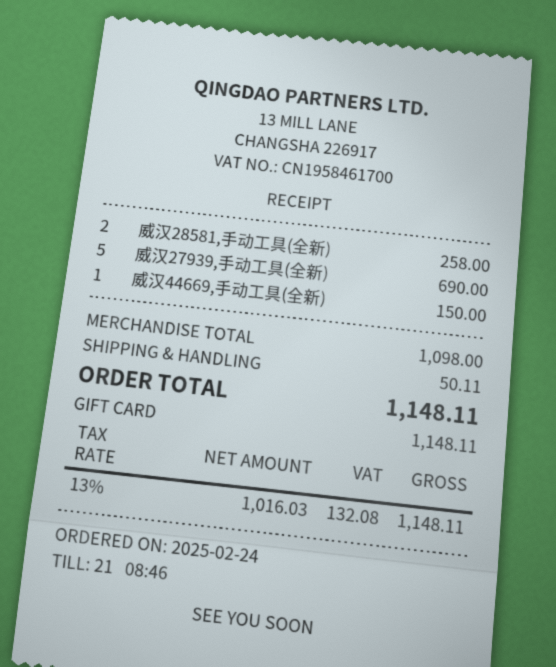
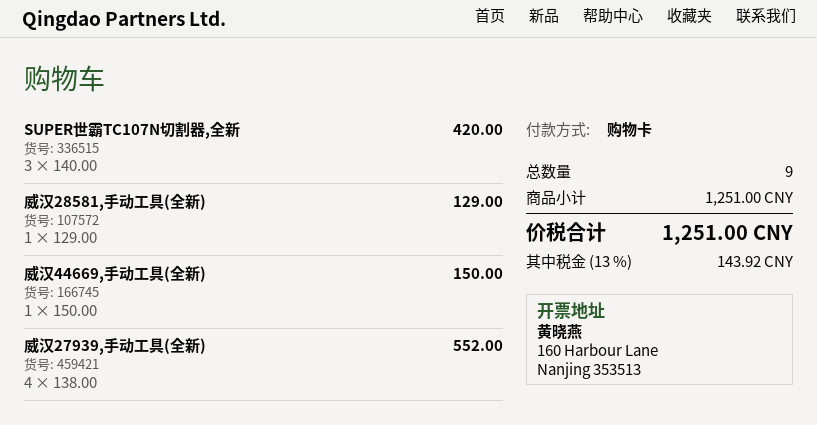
威汉28581,手动工具(全新): 2 for 258.00 -> 1 for 129.00
威汉27939,手动工具(全新): 5 for 690.00 -> 4 for 552.00
SUPER世霸TC107N切割器,全新: none -> 3 for 420.00
subtotal: 1098.00 -> 1251.00
shipping: 50.11 -> none
tax: 13% = 132.08 -> 13% = 143.92
total: 1148.11 -> 1251.00

